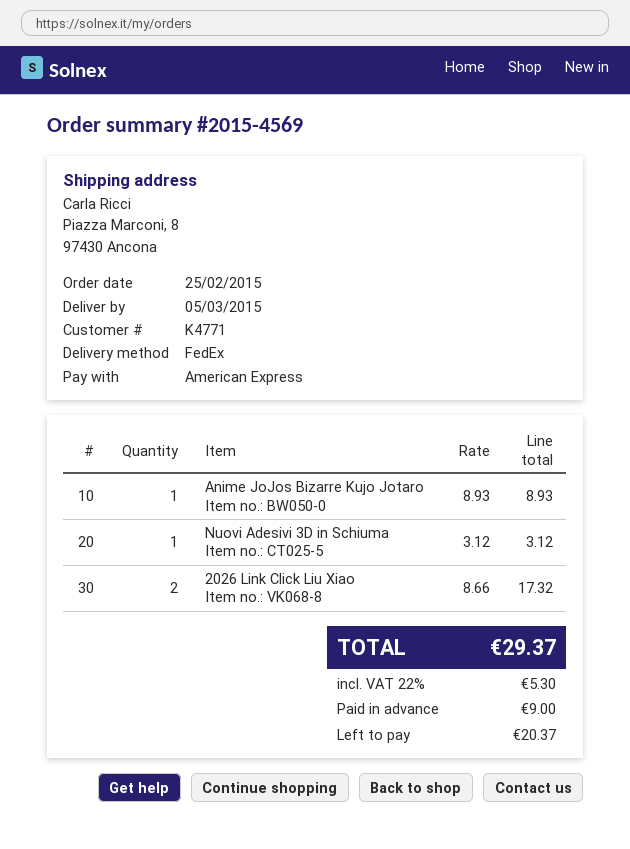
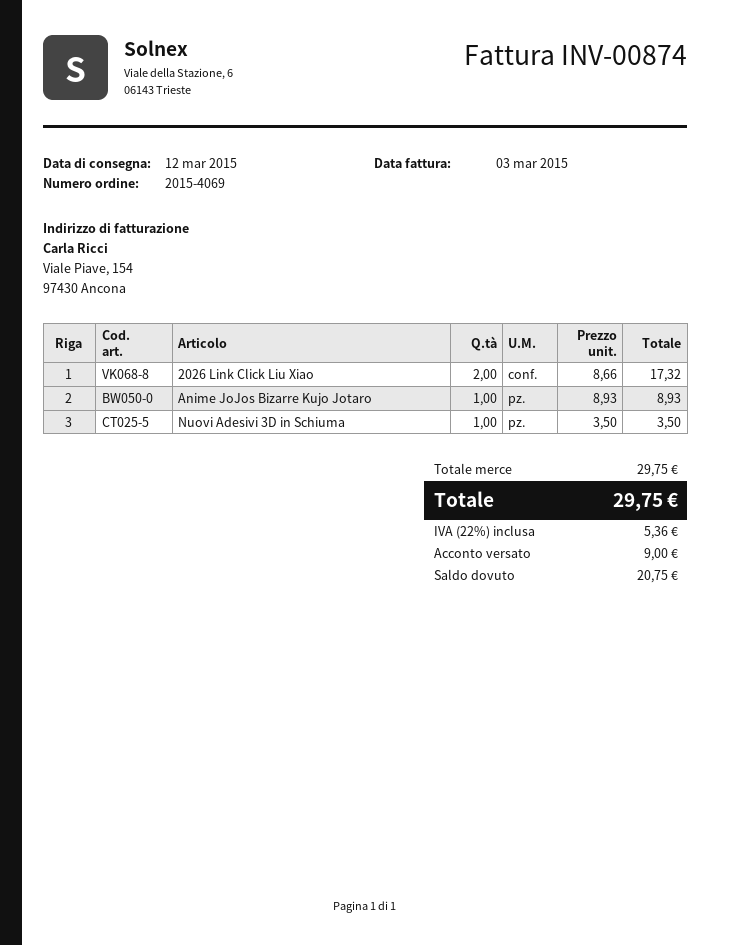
order number: 2015-4569 -> 2015-4069
delivery date: 2015-03-05 -> 2015-03-12
Nuovi Adesivi 3D in Schiuma: 1 x 3.12 = 3.12 -> 1 x 3.50 = 3.50
tax: 22% = 5.30 -> 22% = 5.36
total: 29.37 -> 29.75
balance: 20.37 -> 20.75

